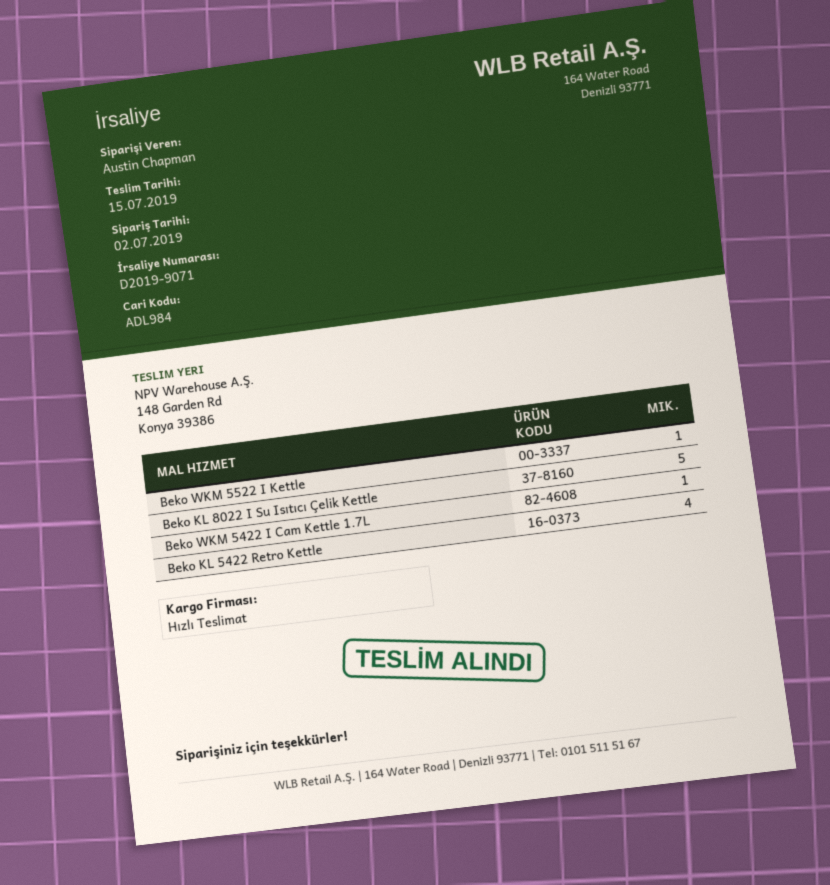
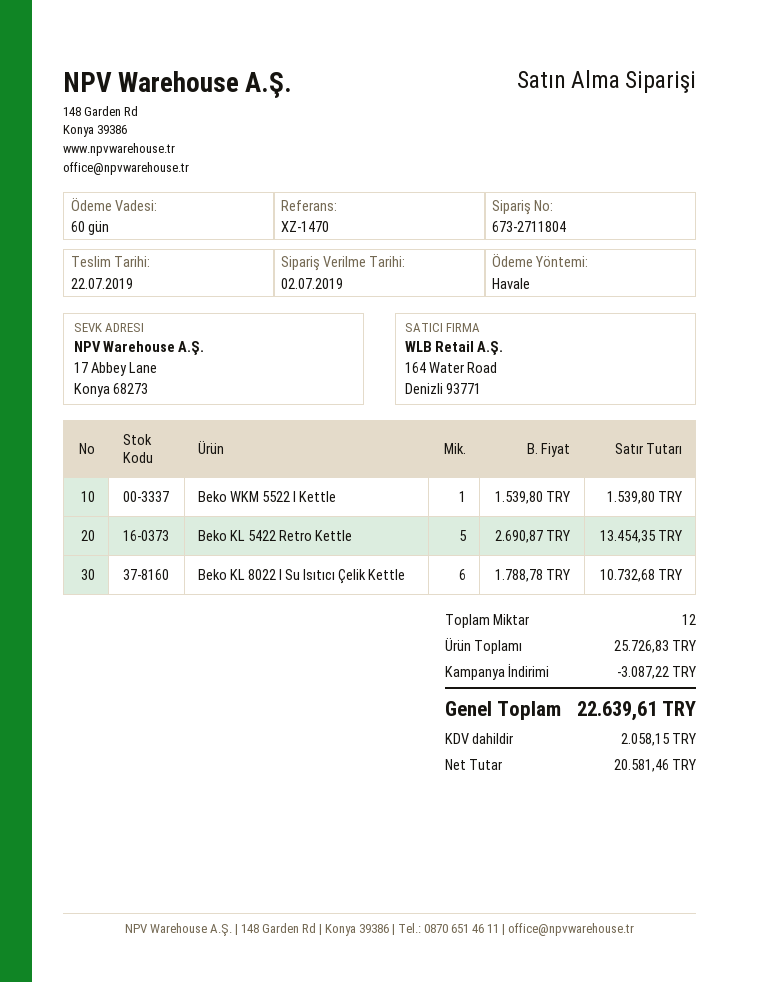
delivery date: 2019-07-15 -> 2019-07-22
ship to: 148 Garden Rd, Konya 39386 -> 17 Abbey Lane, Konya 68273
Beko KL 8022 I Su Isıtıcı Çelik Kettle: 5 -> 6
Beko WKM 5422 I Cam Kettle 1.7L: 1 -> none
Beko KL 5422 Retro Kettle: 4 -> 5

